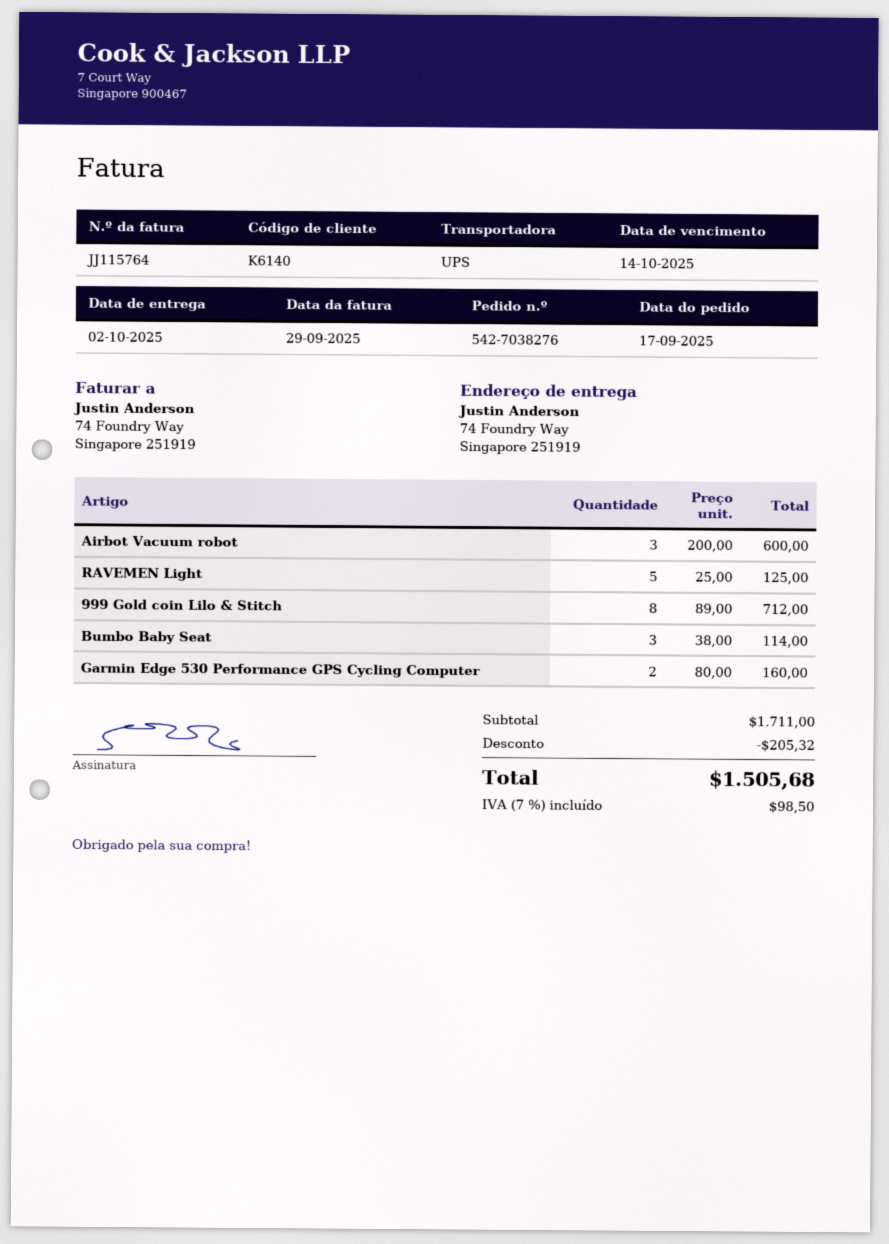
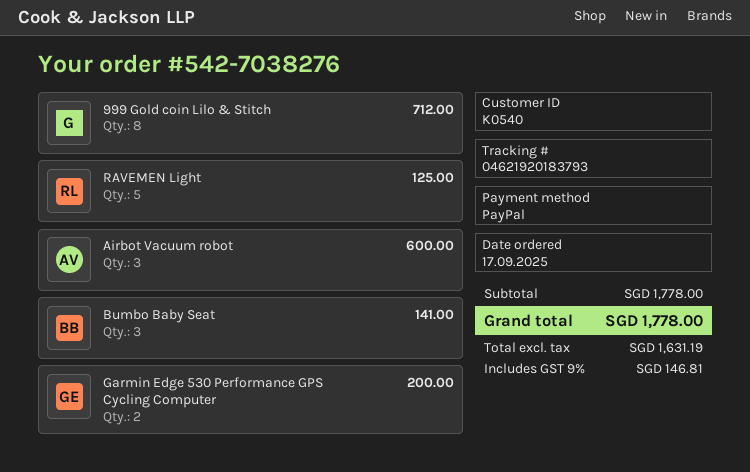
customer number: K6140 -> K0540
Bumbo Baby Seat: 3 for 114.00 -> 3 for 141.00
Garmin Edge 530 Performance GPS Cycling Computer: 2 for 160.00 -> 2 for 200.00
subtotal: 1711.00 -> 1778.00
discount: 205.32 -> none
tax: 7% = 98.50 -> 9% = 146.81
total: 1505.68 -> 1778.00

